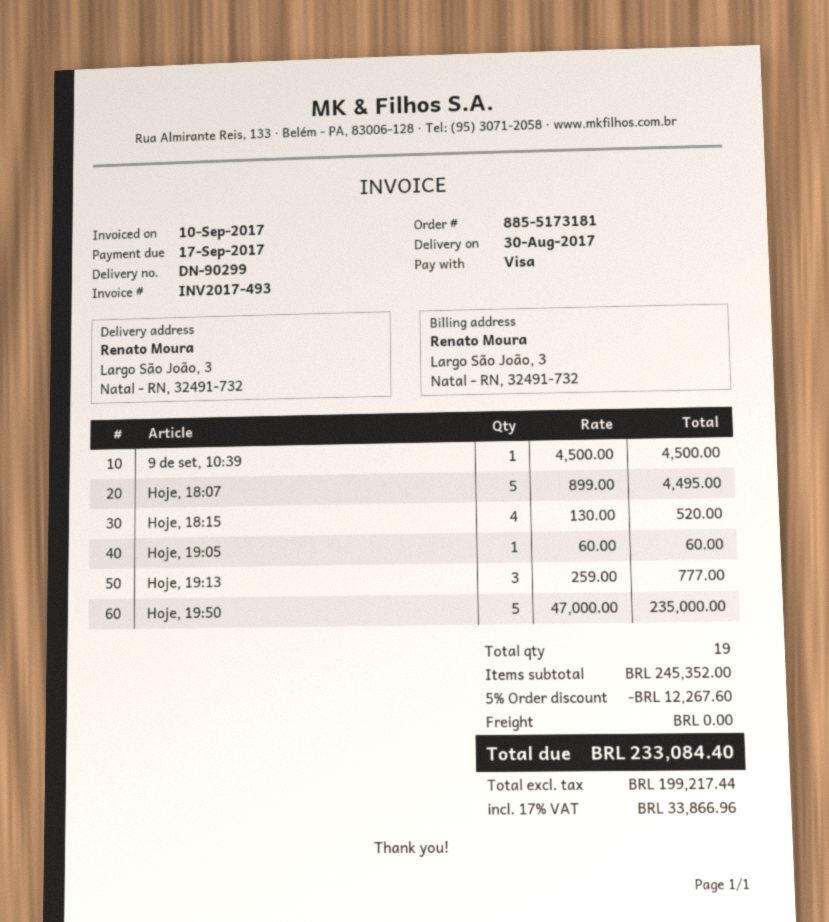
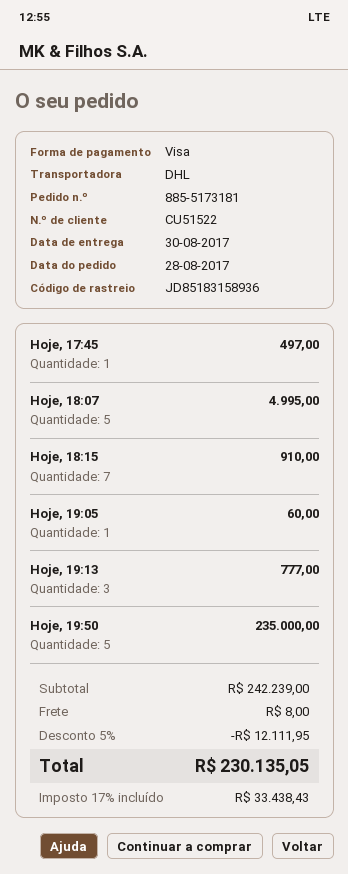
9 de set, 10:39: 1 for 4500.00 -> none
Hoje, 18:07: 5 for 4495.00 -> 5 for 4995.00
Hoje, 18:15: 4 for 520.00 -> 7 for 910.00
Hoje, 17:45: none -> 1 for 497.00
subtotal: 245352.00 -> 242239.00
discount: 5% = 12267.60 -> 5% = 12111.95
shipping: 0.00 -> 8.00
tax: 17% = 33866.96 -> 17% = 33438.43
total: 233084.40 -> 230135.05

